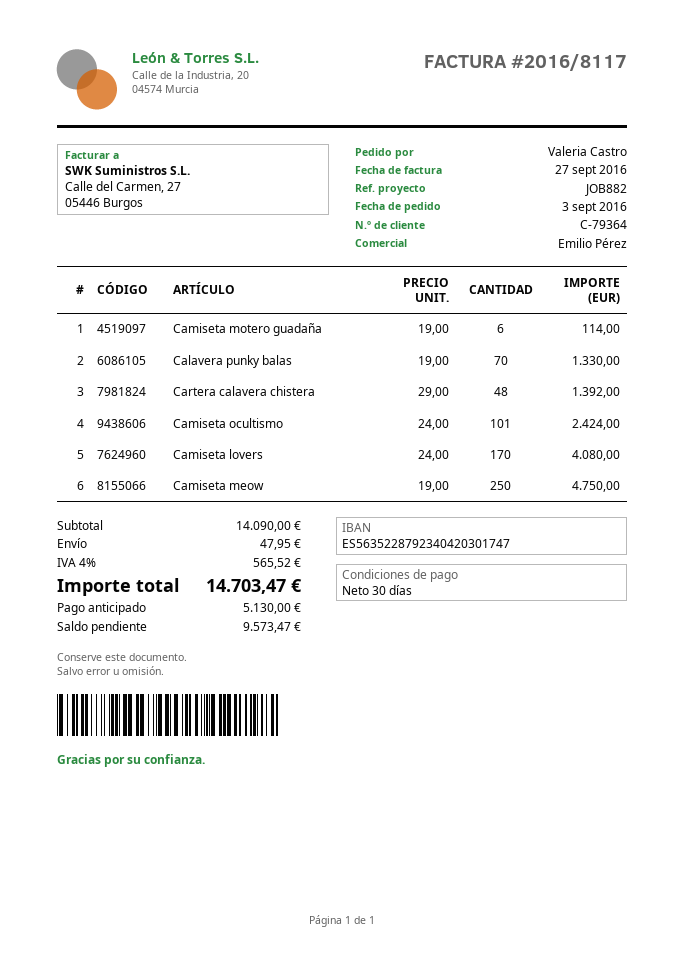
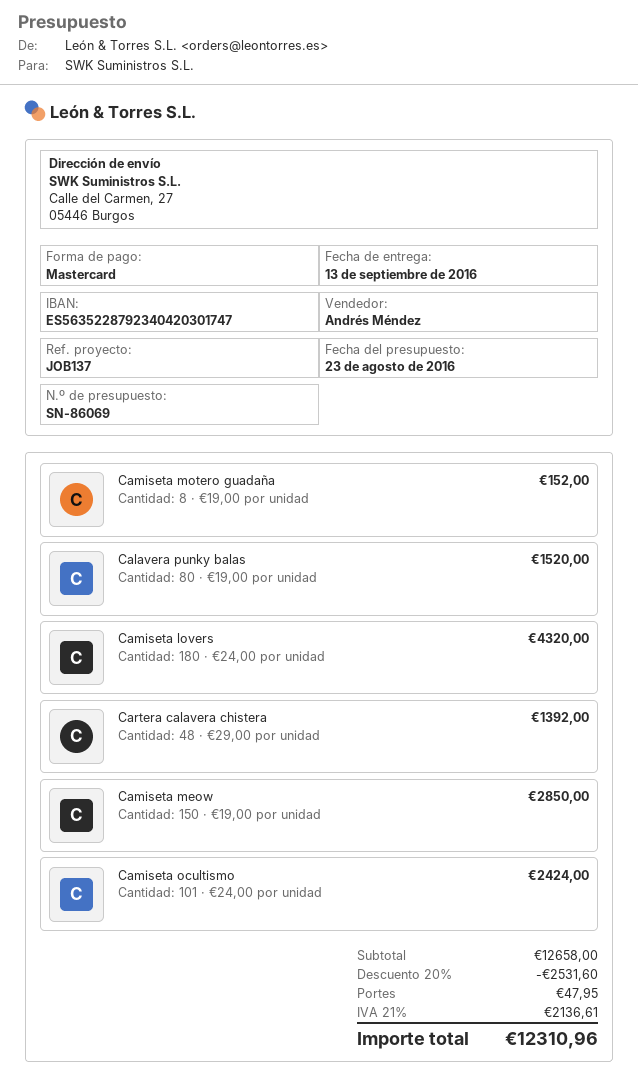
reference: JOB882 -> JOB137
sales rep: Emilio Pérez -> Andrés Méndez
Camiseta motero guadaña: 6 x 19.00 = 114.00 -> 8 x 19.00 = 152.00
Calavera punky balas: 70 x 19.00 = 1330.00 -> 80 x 19.00 = 1520.00
Camiseta lovers: 170 x 24.00 = 4080.00 -> 180 x 24.00 = 4320.00
Camiseta meow: 250 x 19.00 = 4750.00 -> 150 x 19.00 = 2850.00
subtotal: 14090.00 -> 12658.00
discount: none -> 20% = 2531.60
tax: 4% = 565.52 -> 21% = 2136.61
total: 14703.47 -> 12310.96

